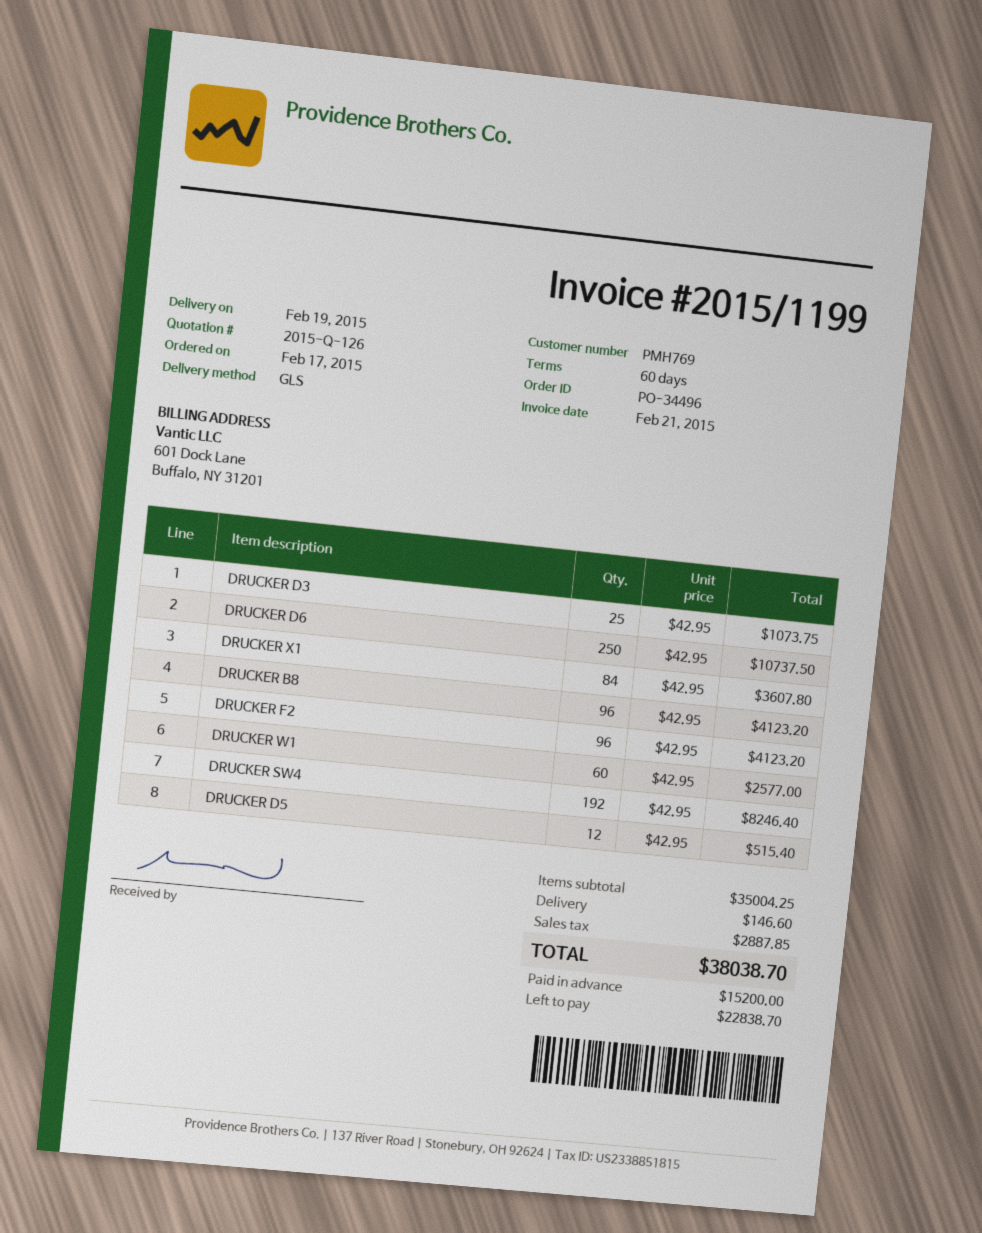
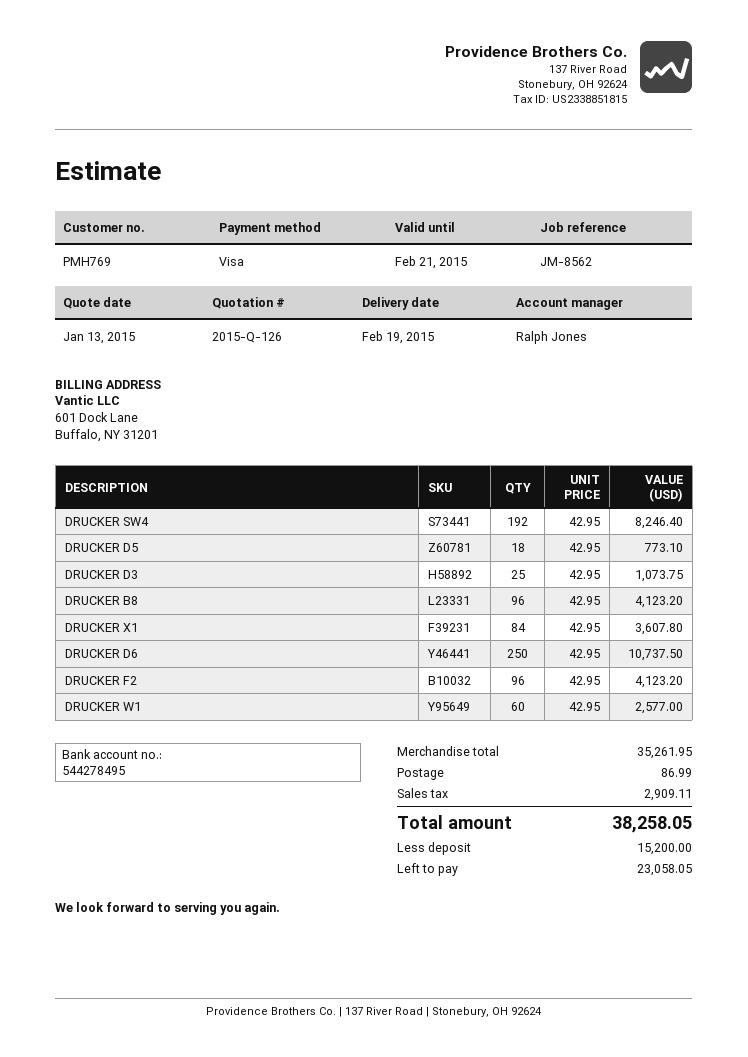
DRUCKER D5: 12 x 42.95 = 515.40 -> 18 x 42.95 = 773.10
subtotal: 35004.25 -> 35261.95
shipping: 146.60 -> 86.99
tax: 2887.85 -> 2909.11
total: 38038.70 -> 38258.05
balance: 22838.70 -> 23058.05

